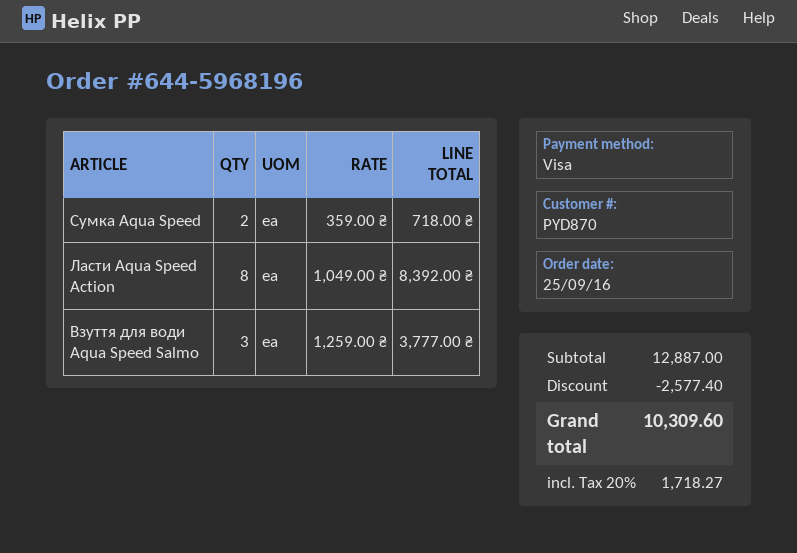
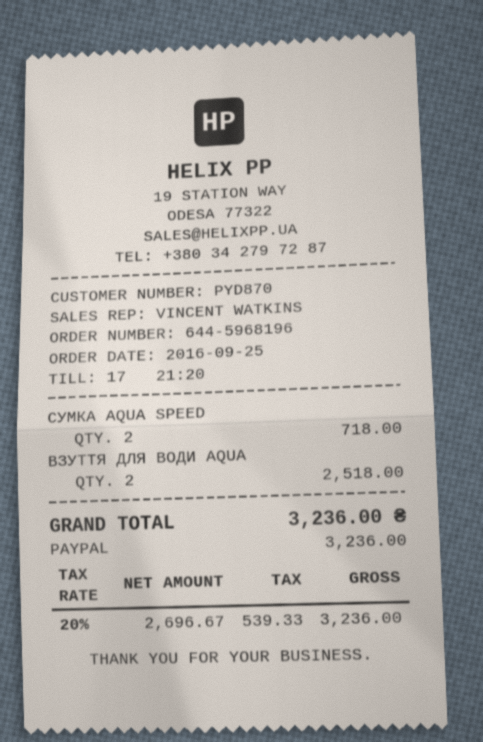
payment method: Visa -> PayPal
Ласти Aqua Speed Action: 8 for 8392.00 -> none
Взуття для води Aqua Speed Salmo: 3 for 3777.00 -> 2 for 2518.00
discount: 2577.40 -> none
tax: 20% = 1718.27 -> 20% = 539.33
total: 10309.60 -> 3236.00

